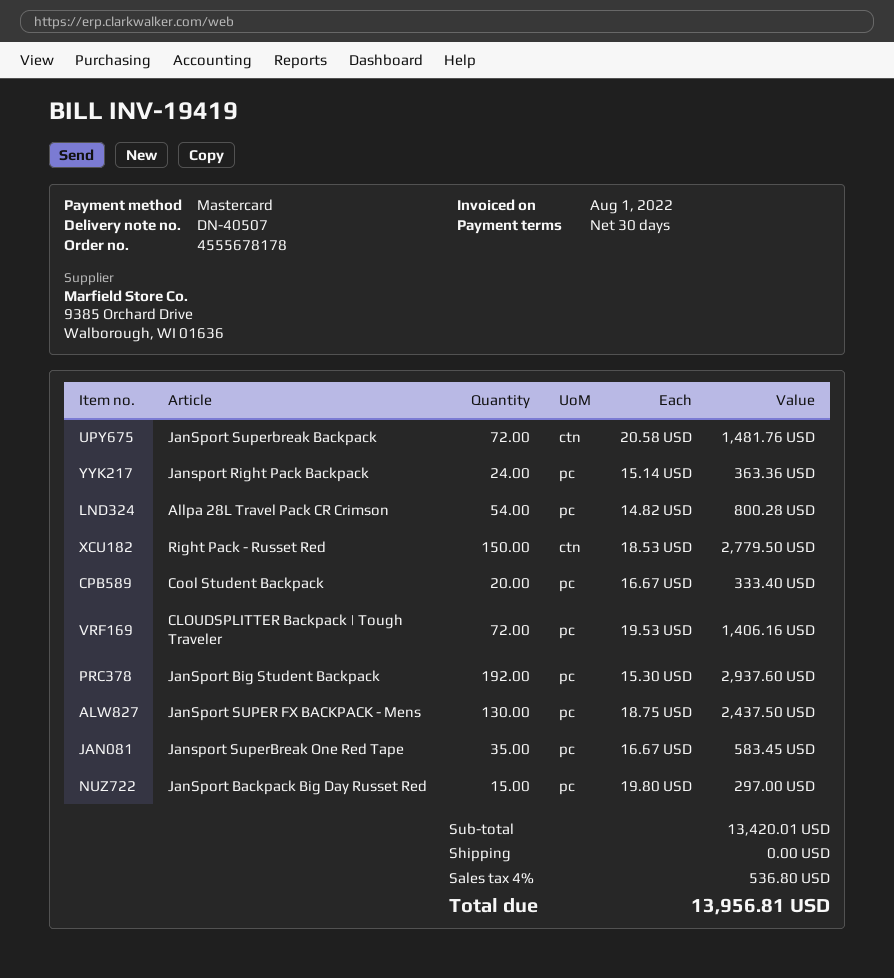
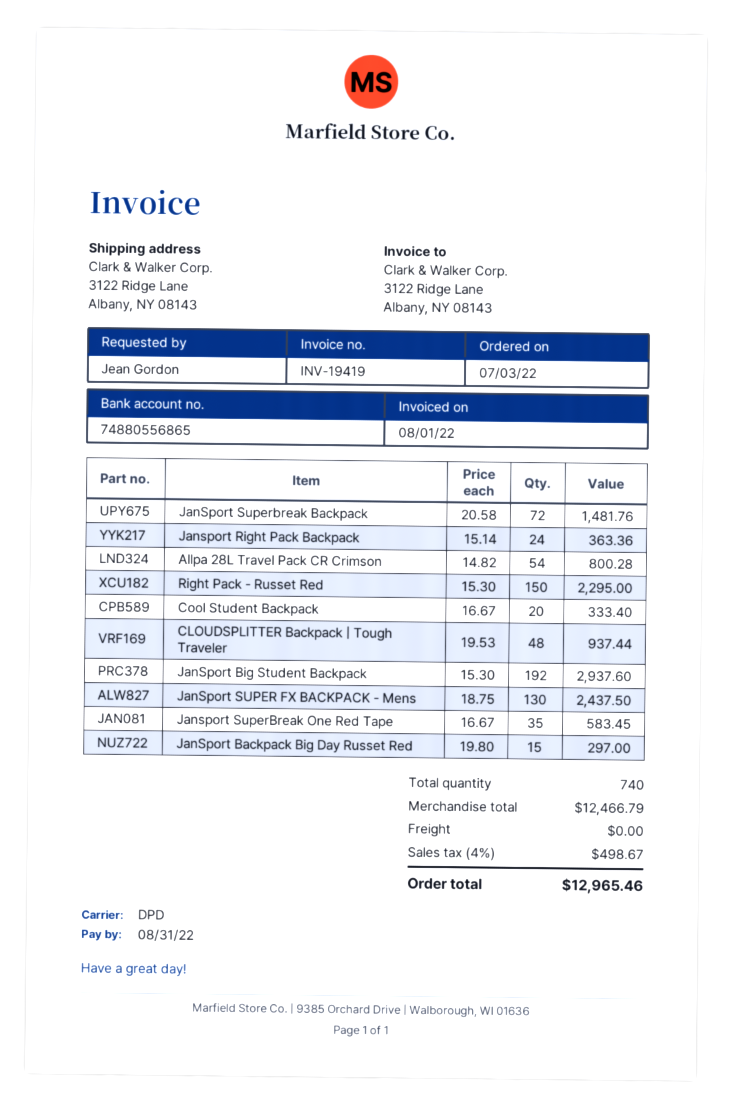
Right Pack - Russet Red: 150 x 18.53 = 2779.50 -> 150 x 15.30 = 2295.00
CLOUDSPLITTER Backpack | Tough Traveler: 72 x 19.53 = 1406.16 -> 48 x 19.53 = 937.44
subtotal: 13420.01 -> 12466.79
tax: 4% = 536.80 -> 4% = 498.67
total: 13956.81 -> 12965.46

